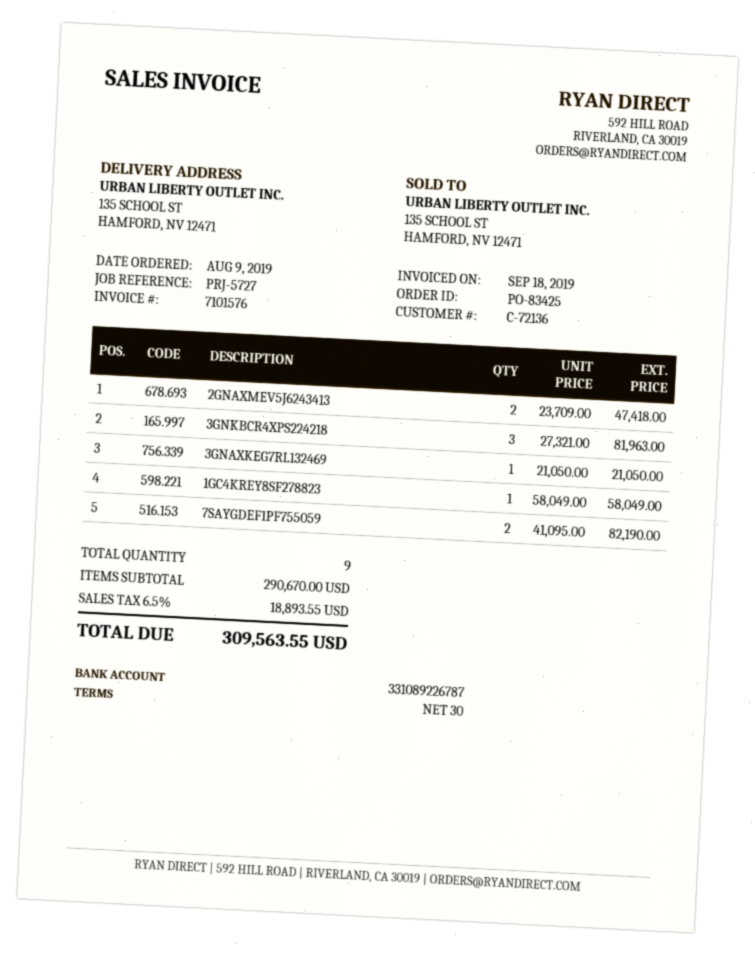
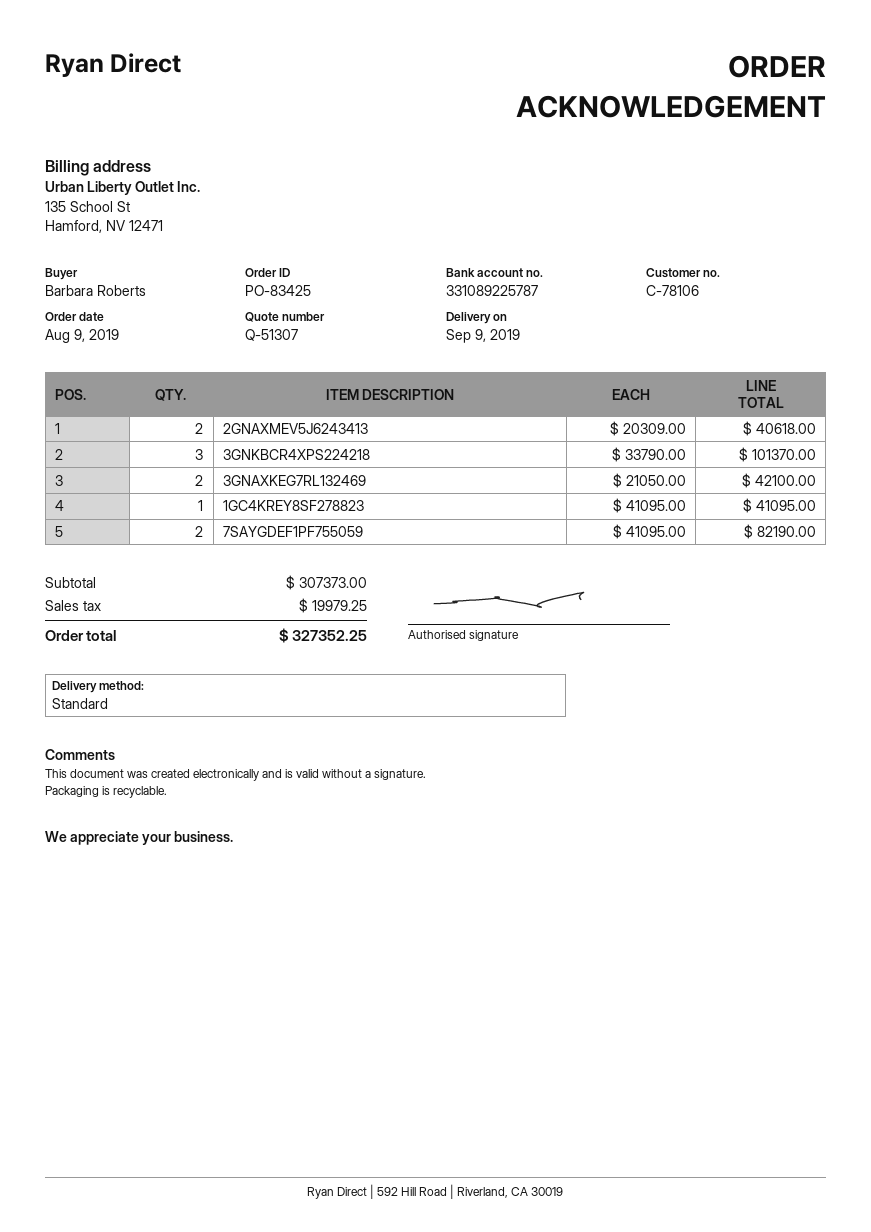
customer number: C-72136 -> C-78106
bank account: 331089226787 -> 331089225787
2GNAXMEV5J6243413: 2 x 23709.00 = 47418.00 -> 2 x 20309.00 = 40618.00
3GNKBCR4XPS224218: 3 x 27321.00 = 81963.00 -> 3 x 33790.00 = 101370.00
3GNAXKEG7RL132469: 1 x 21050.00 = 21050.00 -> 2 x 21050.00 = 42100.00
1GC4KREY8SF278823: 1 x 58049.00 = 58049.00 -> 1 x 41095.00 = 41095.00
subtotal: 290670.00 -> 307373.00
tax: 18893.55 -> 19979.25
total: 309563.55 -> 327352.25

